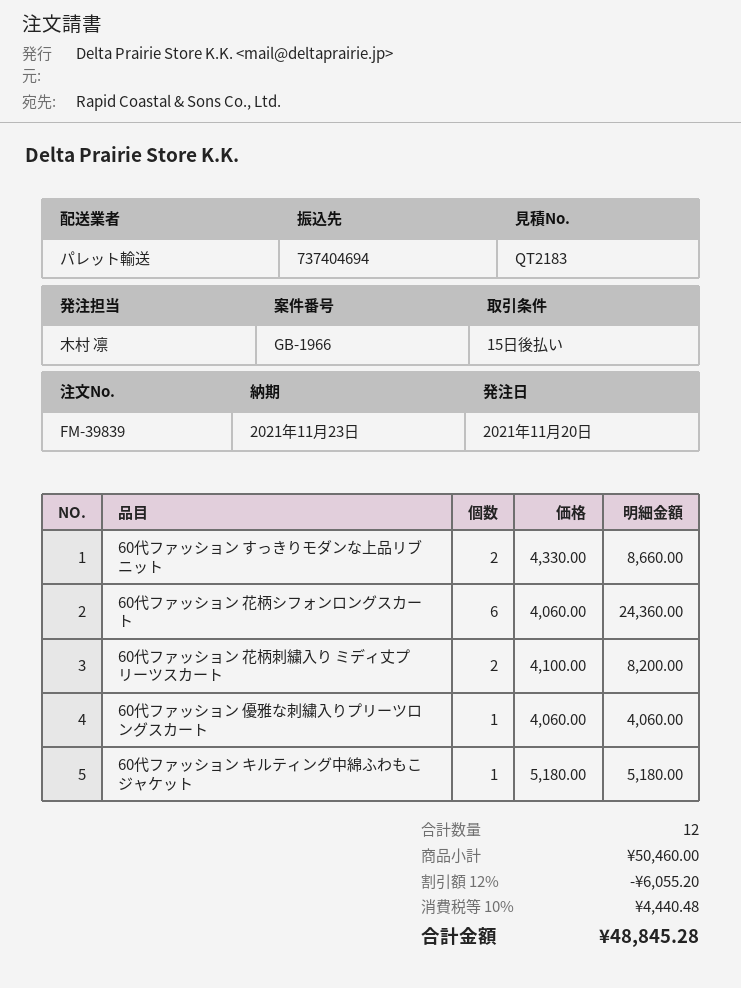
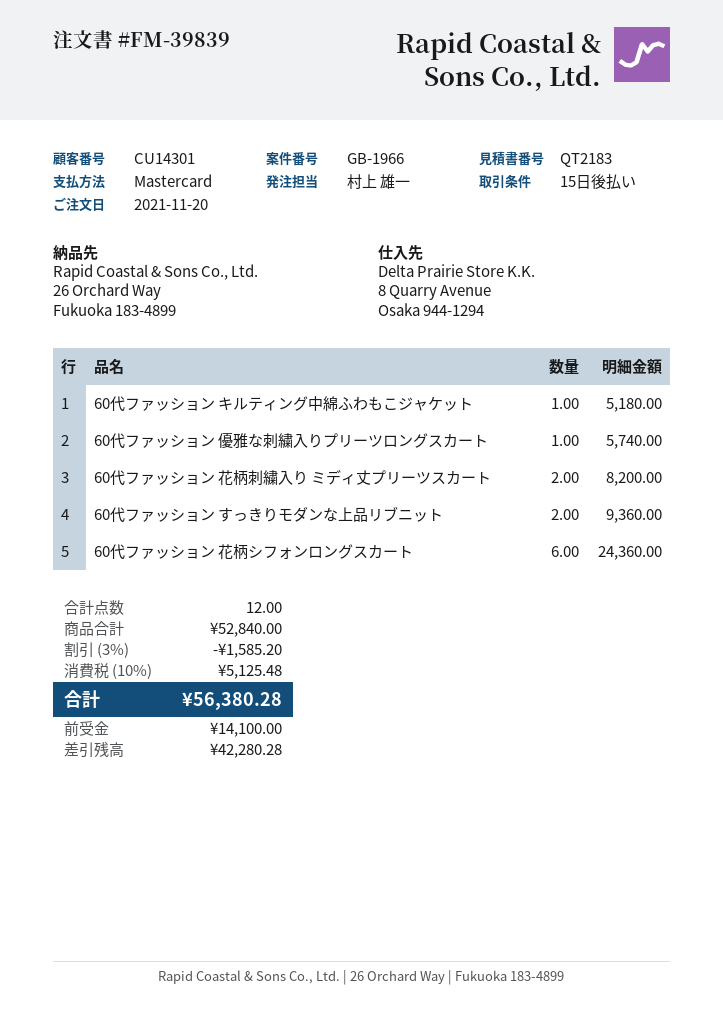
ordered by: 木村 凛 -> 村上 雄一
60代ファッション すっきりモダンな上品リブニット: 2 for 8660.00 -> 2 for 9360.00
60代ファッション 優雅な刺繍入りプリーツロングスカート: 1 for 4060.00 -> 1 for 5740.00
subtotal: 50460.00 -> 52840.00
discount: 12% = 6055.20 -> 3% = 1585.20
tax: 10% = 4440.48 -> 10% = 5125.48
total: 48845.28 -> 56380.28

